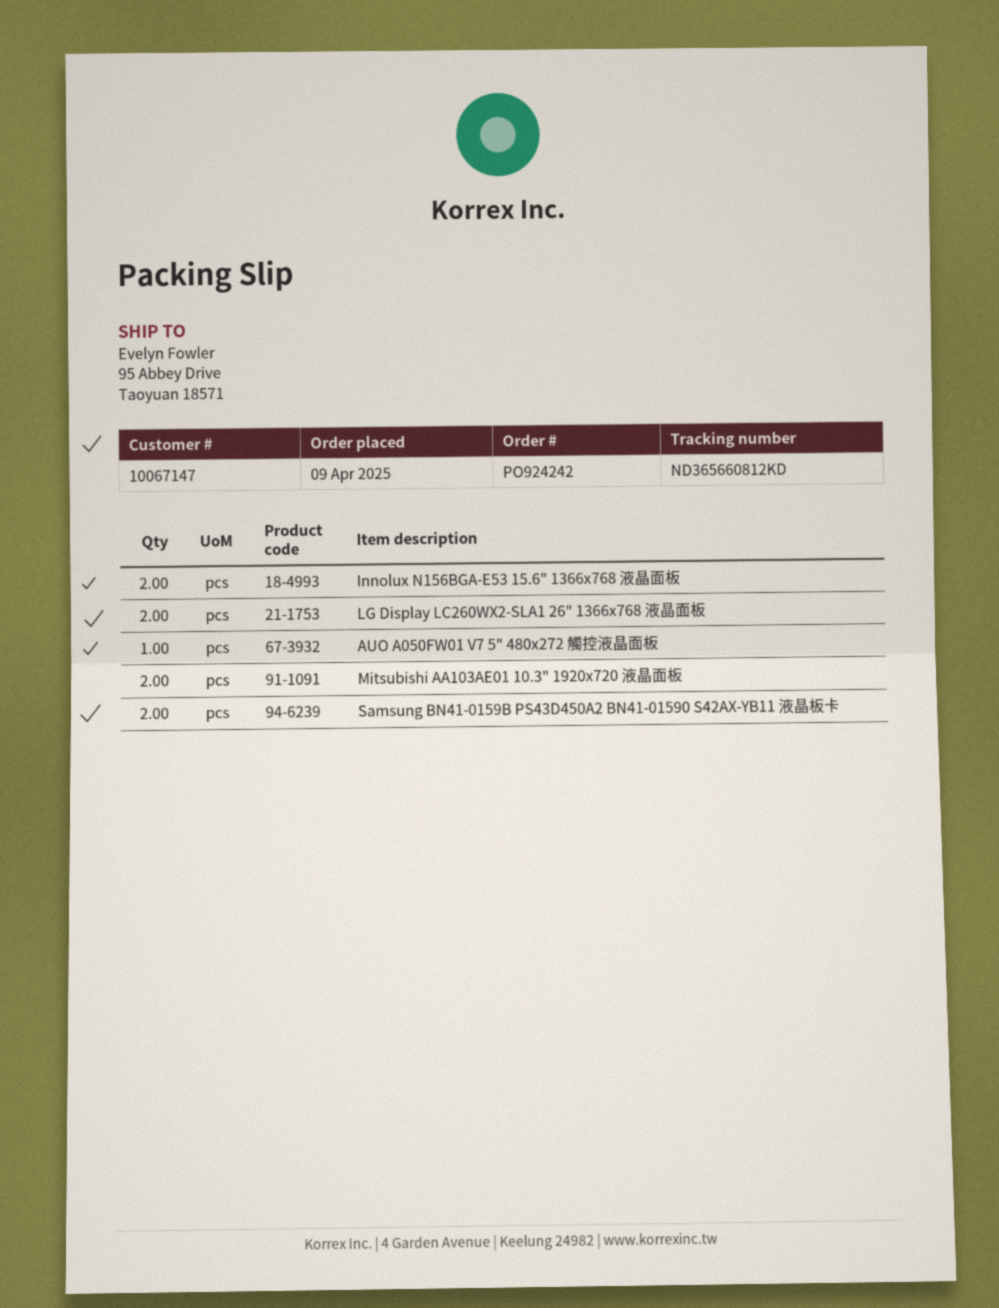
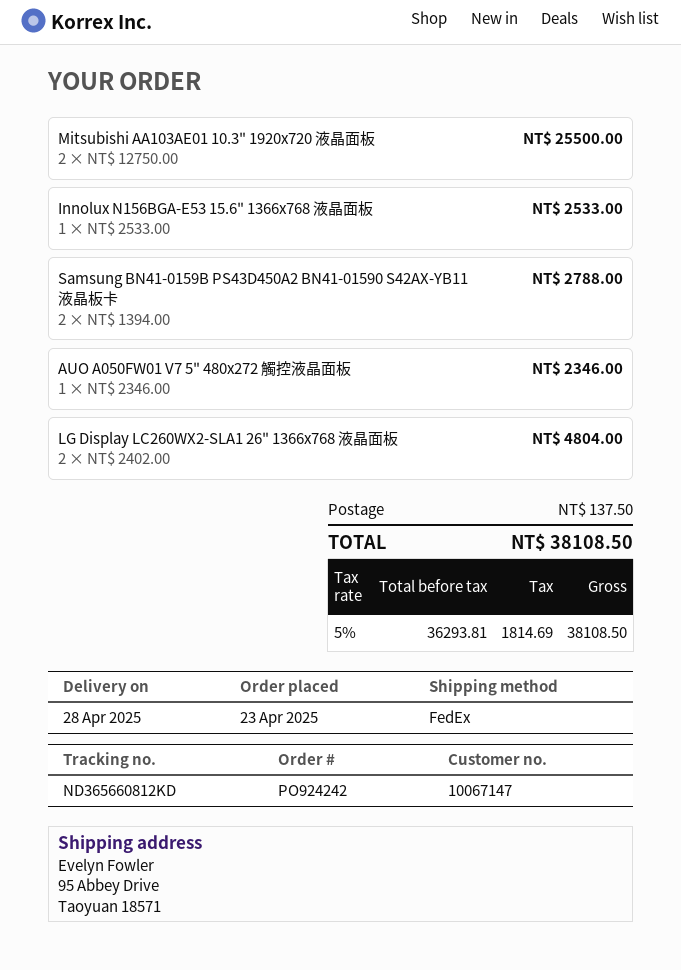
order date: 2025-04-09 -> 2025-04-23
Innolux N156BGA-E53 15.6" 1366x768 液晶面板: 2 -> 1

